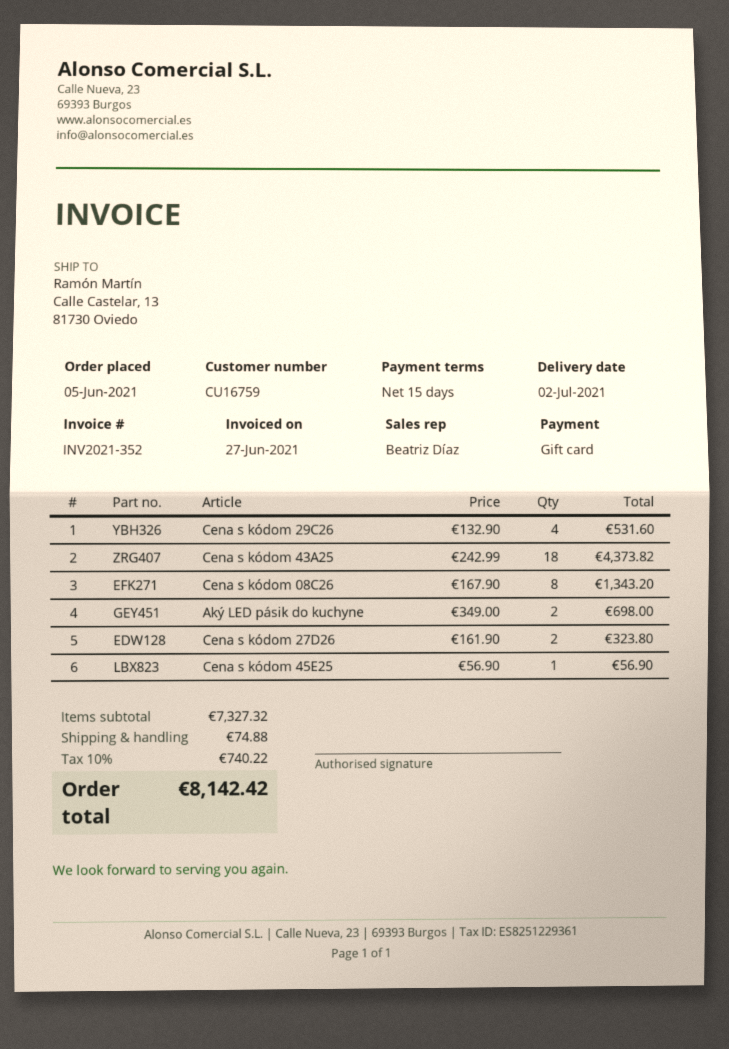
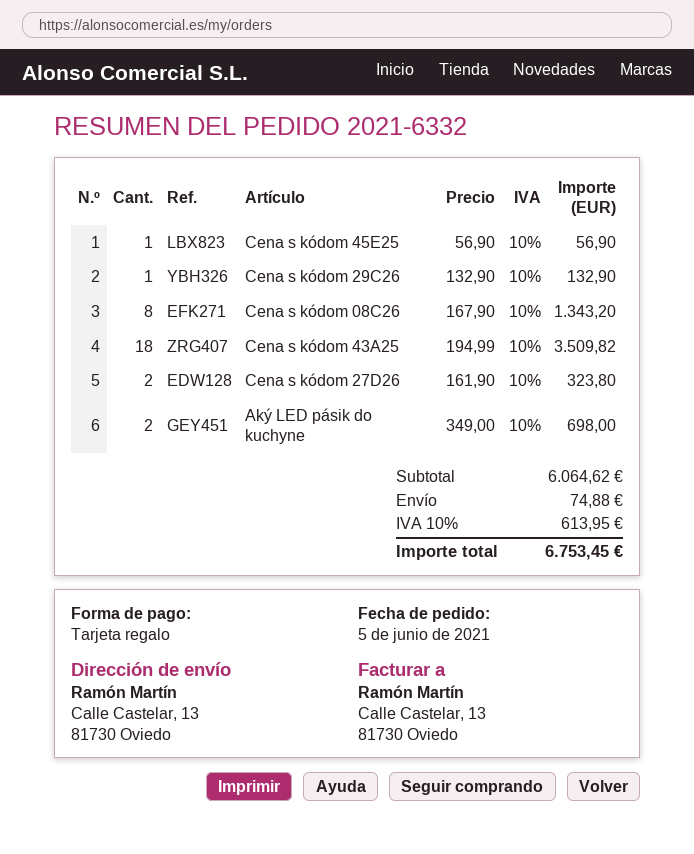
Cena s kódom 29C26: 4 x 132.90 = 531.60 -> 1 x 132.90 = 132.90
Cena s kódom 43A25: 18 x 242.99 = 4373.82 -> 18 x 194.99 = 3509.82
subtotal: 7327.32 -> 6064.62
tax: 10% = 740.22 -> 10% = 613.95
total: 8142.42 -> 6753.45

